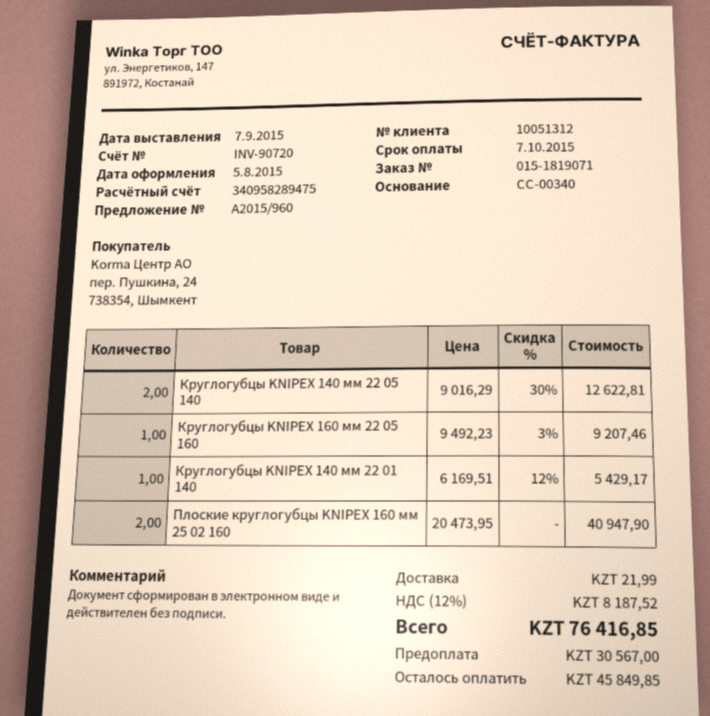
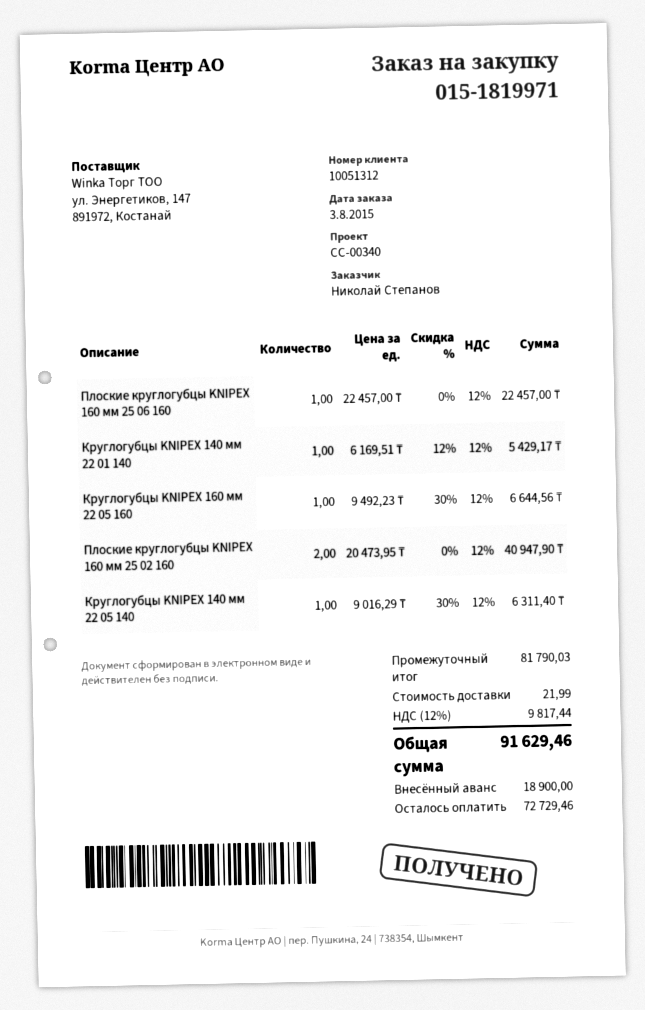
order number: 015-1819071 -> 015-1819971
order date: 2015-08-05 -> 2015-08-03
Круглогубцы KNIPEX 140 мм 22 05 140: 2 x 9016.29 - 30% = 12622.81 -> 1 x 9016.29 - 30% = 6311.40
Круглогубцы KNIPEX 160 мм 22 05 160: 1 x 9492.23 - 3% = 9207.46 -> 1 x 9492.23 - 30% = 6644.56
Плоские круглогубцы KNIPEX 160 мм 25 06 160: none -> 1 x 22457.00 = 22457.00
tax: 12% = 8187.52 -> 12% = 9817.44
total: 76416.85 -> 91629.46
deposit: 30567.00 -> 18900.00
balance: 45849.85 -> 72729.46

